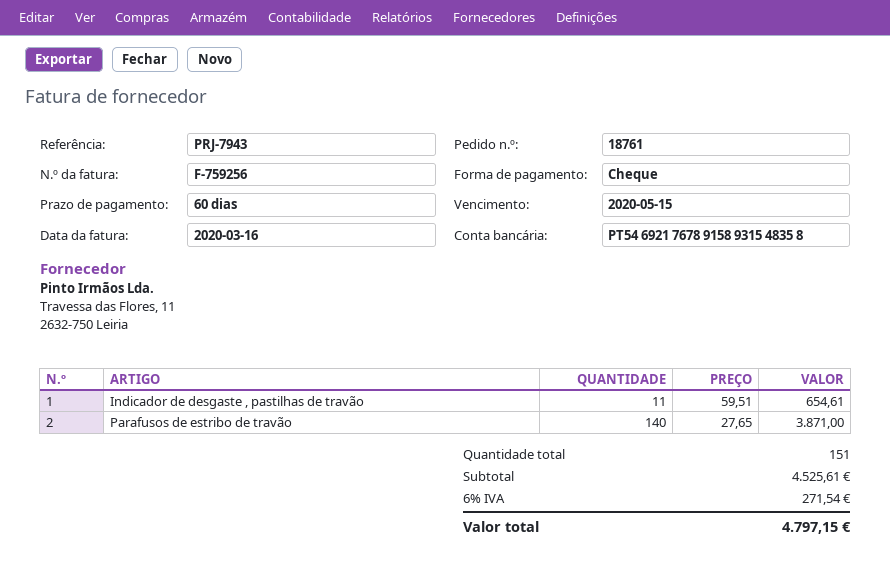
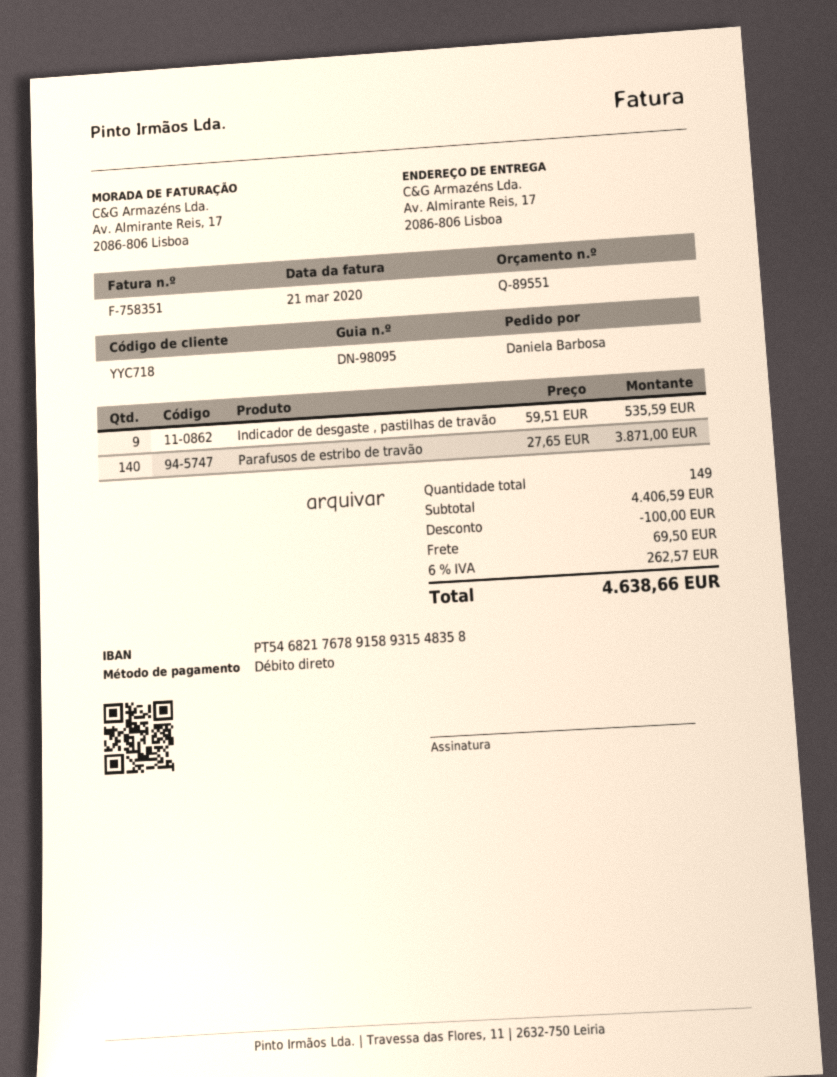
invoice number: F-759256 -> F-758351
invoice date: 2020-03-16 -> 2020-03-21
payment method: cheque -> direct debit
bank account: PT54692176789158931548358 -> PT54682176789158931548358
Indicador de desgaste , pastilhas de travão: 11 x 59.51 = 654.61 -> 9 x 59.51 = 535.59
total quantity: 151 -> 149
subtotal: 4525.61 -> 4406.59
discount: none -> 100.00
shipping: none -> 69.50
tax: 6% = 271.54 -> 6% = 262.57
total: 4797.15 -> 4638.66

